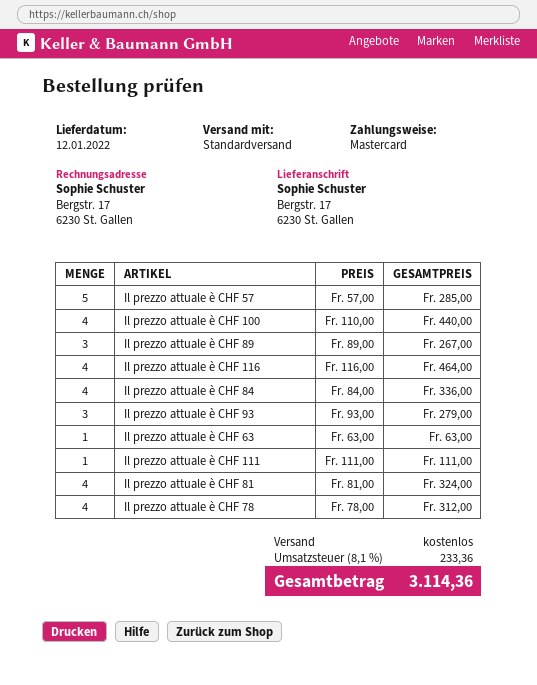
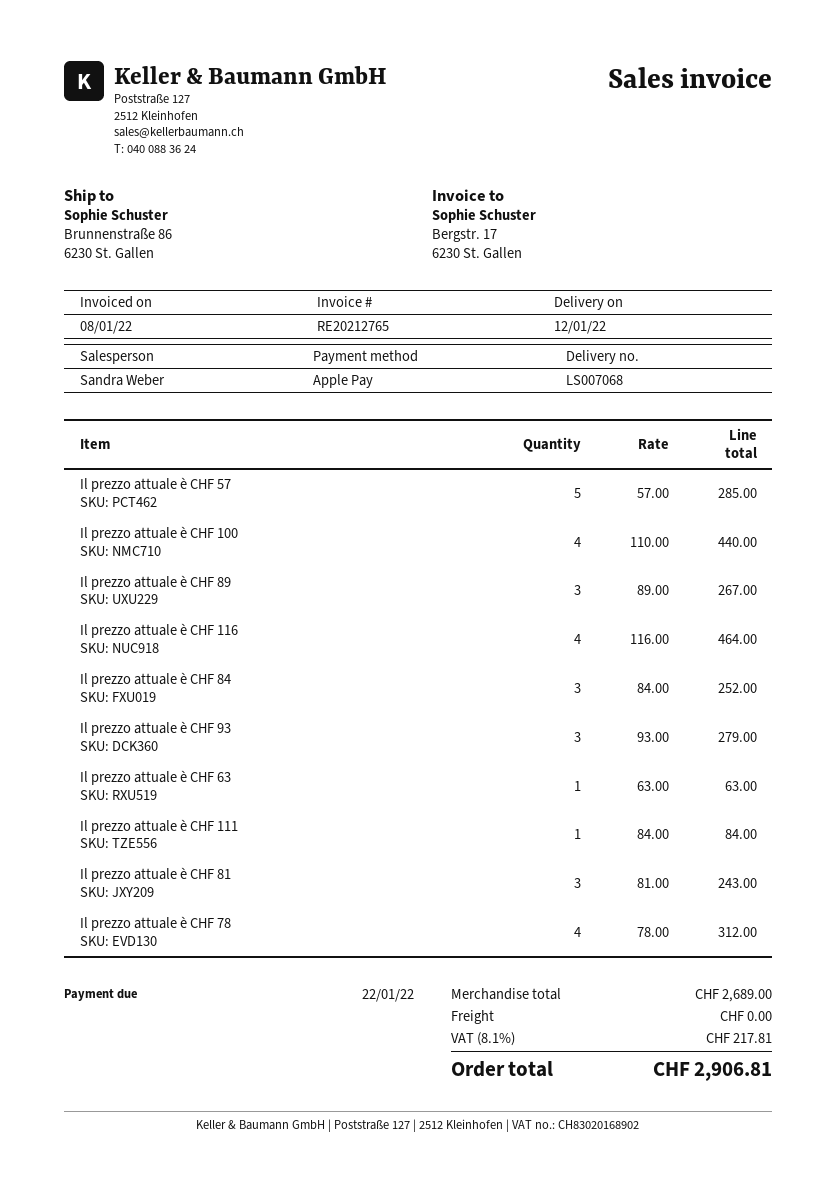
payment method: Mastercard -> Apple Pay
ship to: Bergstr. 17, 6230 St. Gallen -> Brunnenstraße 86, 6230 St. Gallen
Il prezzo attuale è CHF 84: 4 x 84.00 = 336.00 -> 3 x 84.00 = 252.00
Il prezzo attuale è CHF 111: 1 x 111.00 = 111.00 -> 1 x 84.00 = 84.00
Il prezzo attuale è CHF 81: 4 x 81.00 = 324.00 -> 3 x 81.00 = 243.00
tax: 8.1% = 233.36 -> 8.1% = 217.81
total: 3114.36 -> 2906.81

